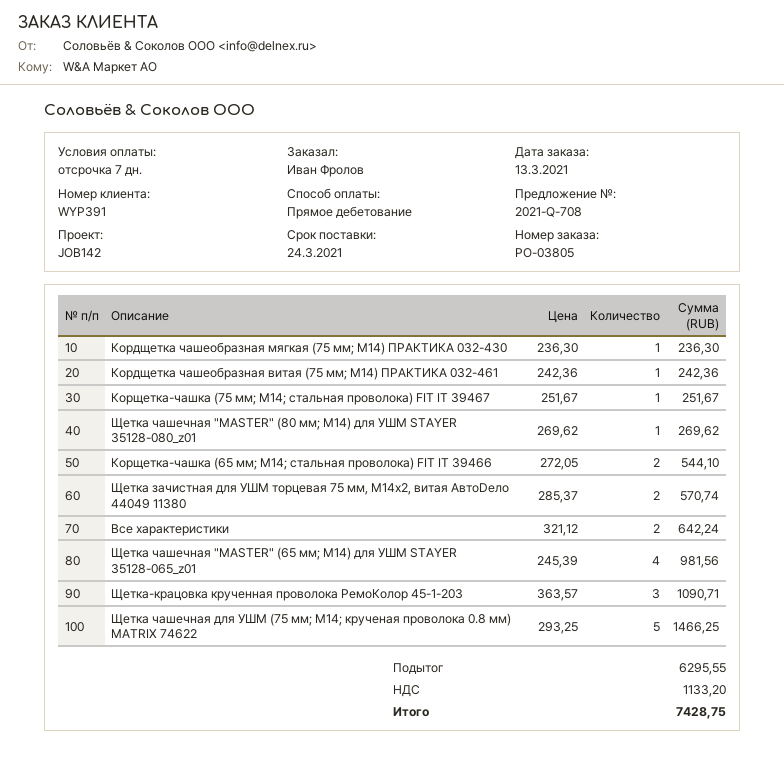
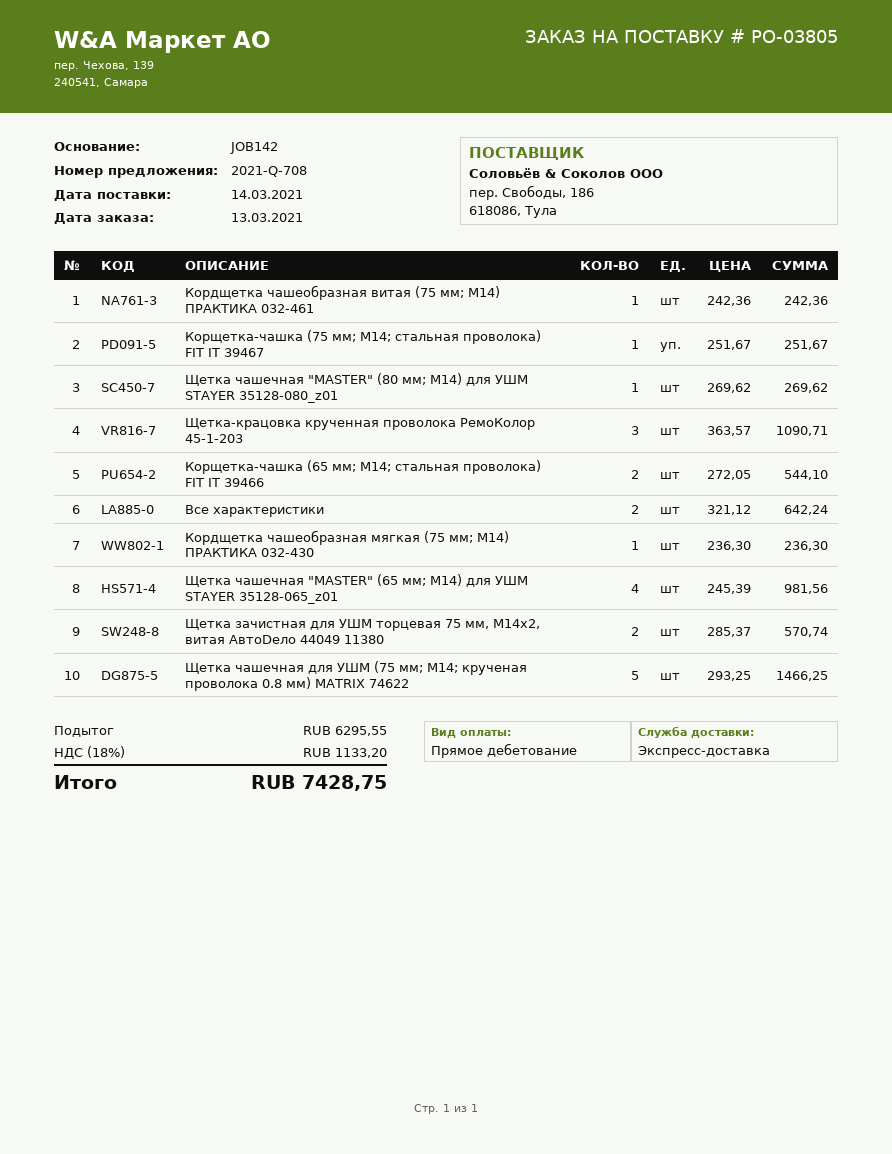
delivery date: 2021-03-24 -> 2021-03-14

